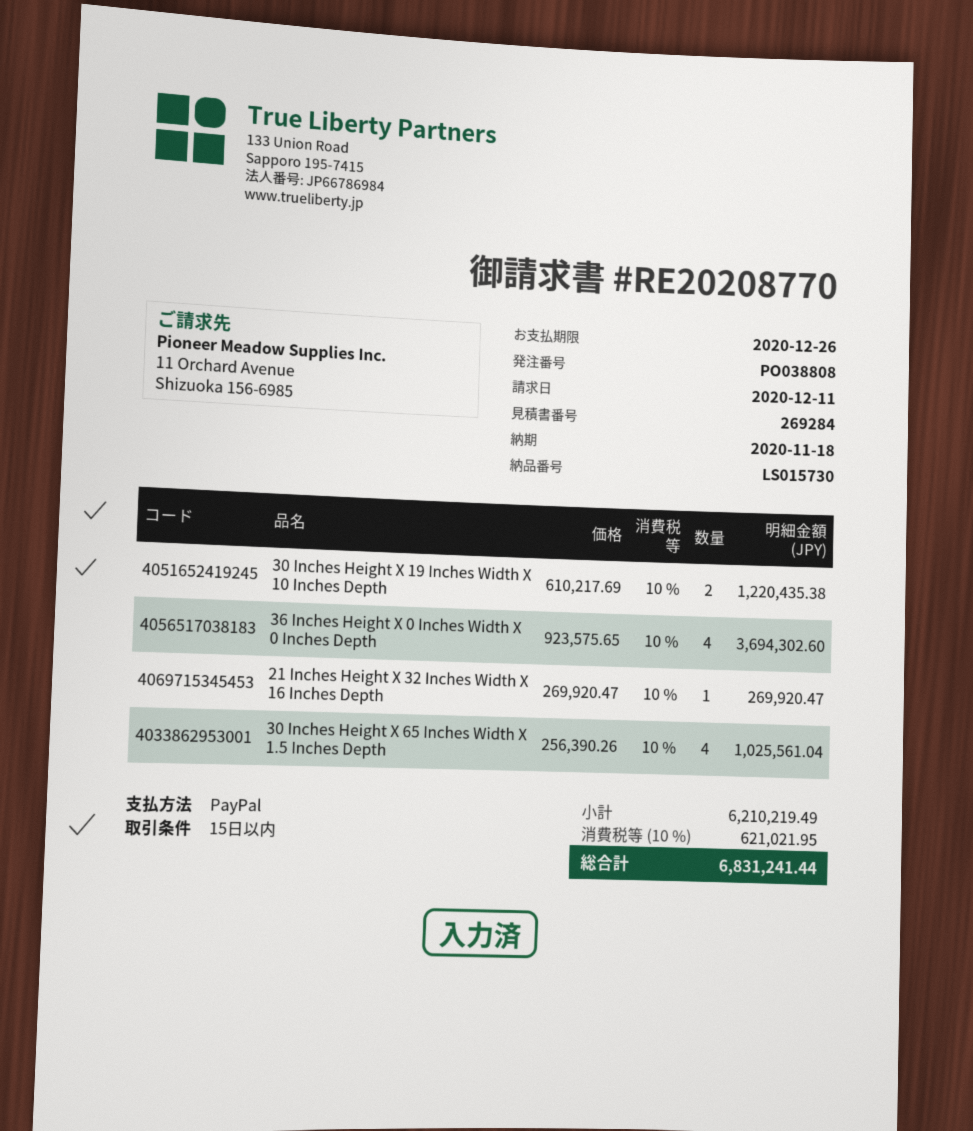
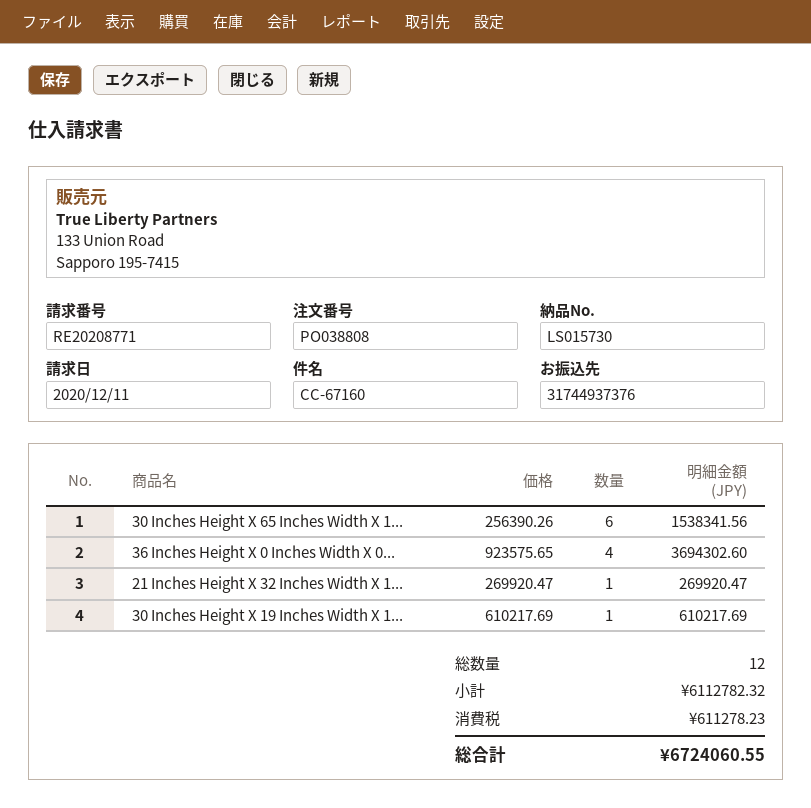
invoice number: RE20208770 -> RE20208771
30 Inches Height X 19 Inches Width X 10 Inches Depth: 2 x 610217.69 = 1220435.38 -> 1 x 610217.69 = 610217.69
30 Inches Height X 65 Inches Width X 1.5 Inches Depth: 4 x 256390.26 = 1025561.04 -> 6 x 256390.26 = 1538341.56
subtotal: 6210219.49 -> 6112782.32
tax: 621021.95 -> 611278.23
total: 6831241.44 -> 6724060.55

